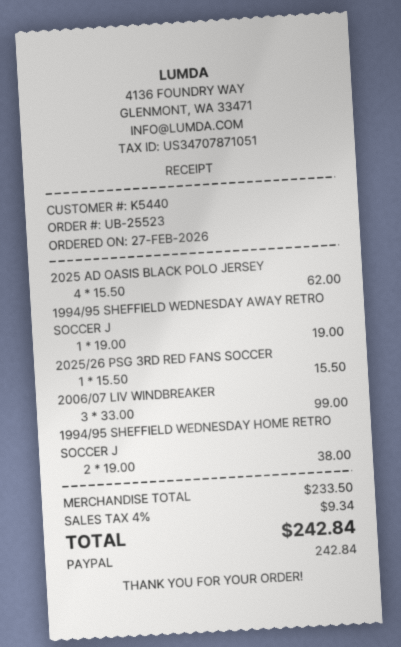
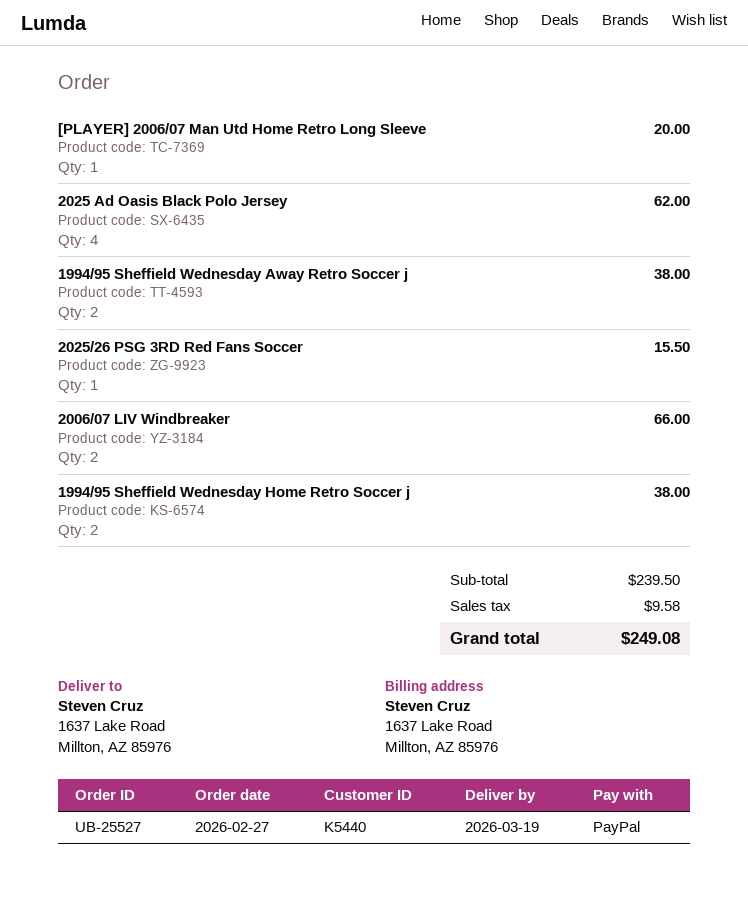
order number: UB-25523 -> UB-25527
1994/95 SHEFFIELD WEDNESDAY AWAY RETRO SOCCER J: 1 for 19.00 -> 2 for 38.00
2006/07 LIV WINDBREAKER: 3 for 99.00 -> 2 for 66.00
[PLAYER] 2006/07 Man Utd Home Retro Long Sleeve: none -> 1 for 20.00
subtotal: 233.50 -> 239.50
tax: 9.34 -> 9.58
total: 242.84 -> 249.08

